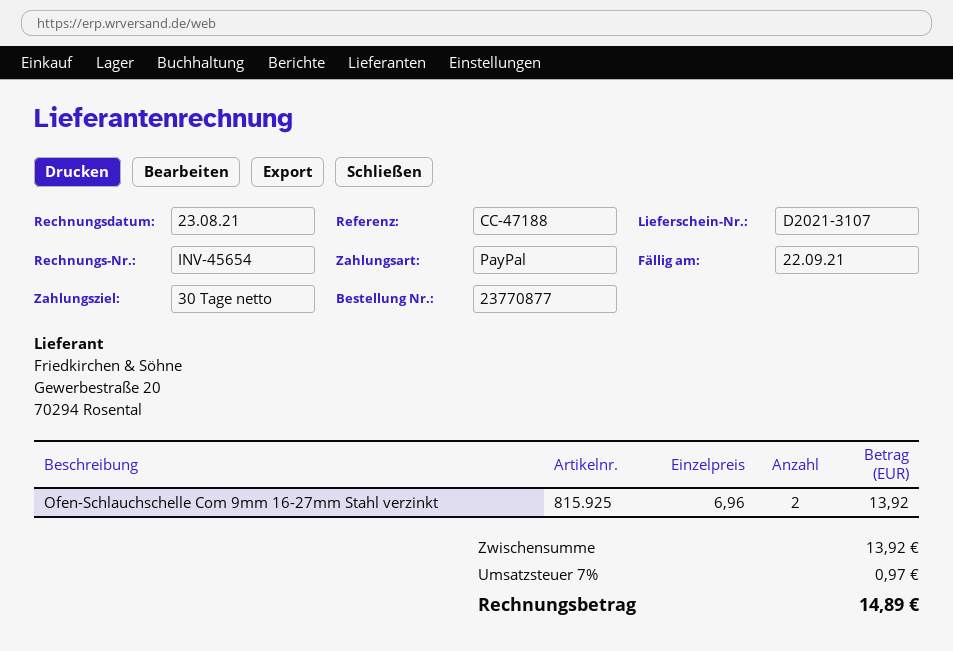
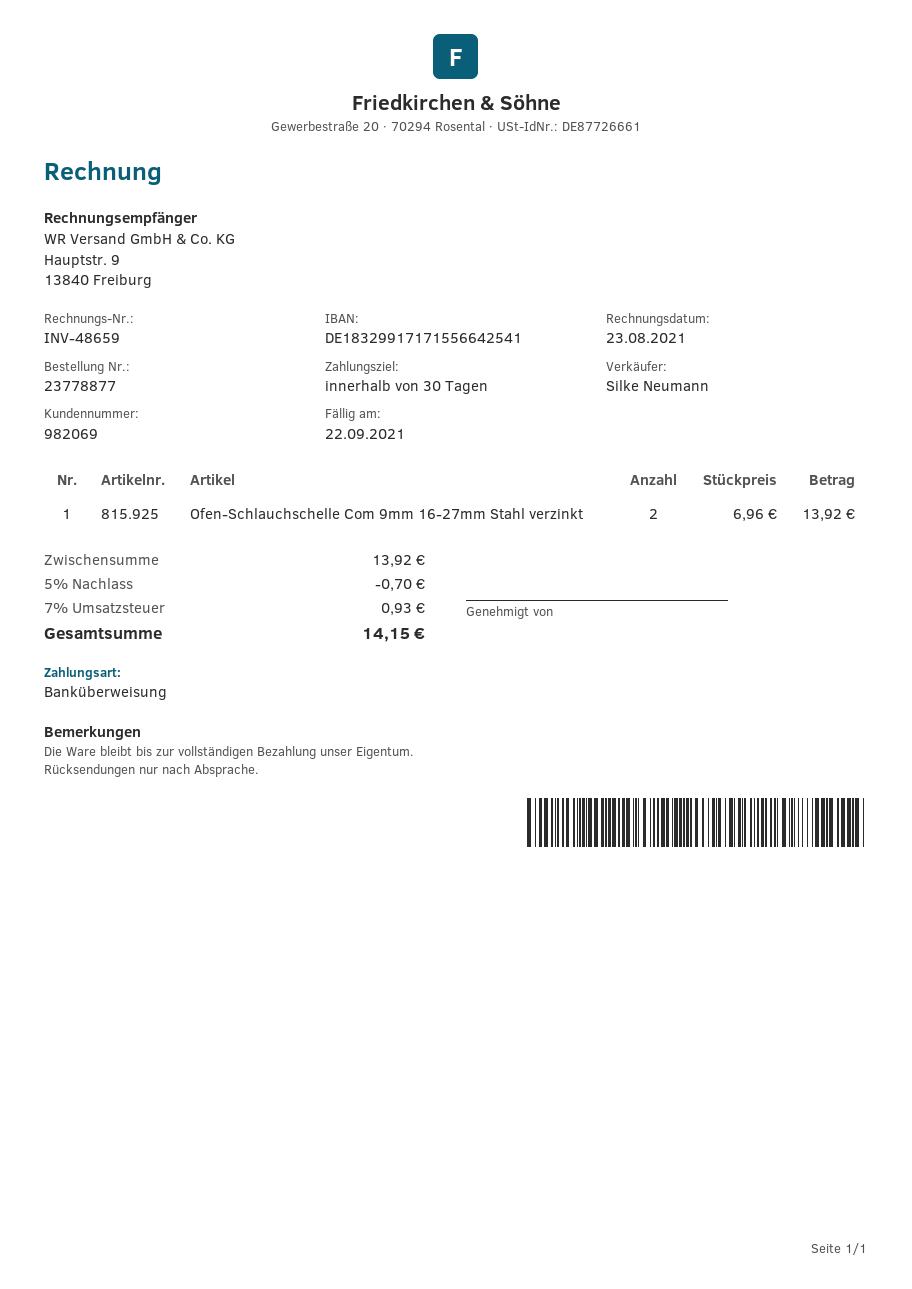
order number: 23770877 -> 23778877
invoice number: INV-45654 -> INV-48659
payment method: PayPal -> bank transfer
discount: none -> 5% = 0.70
tax: 7% = 0.97 -> 7% = 0.93
total: 14.89 -> 14.15

